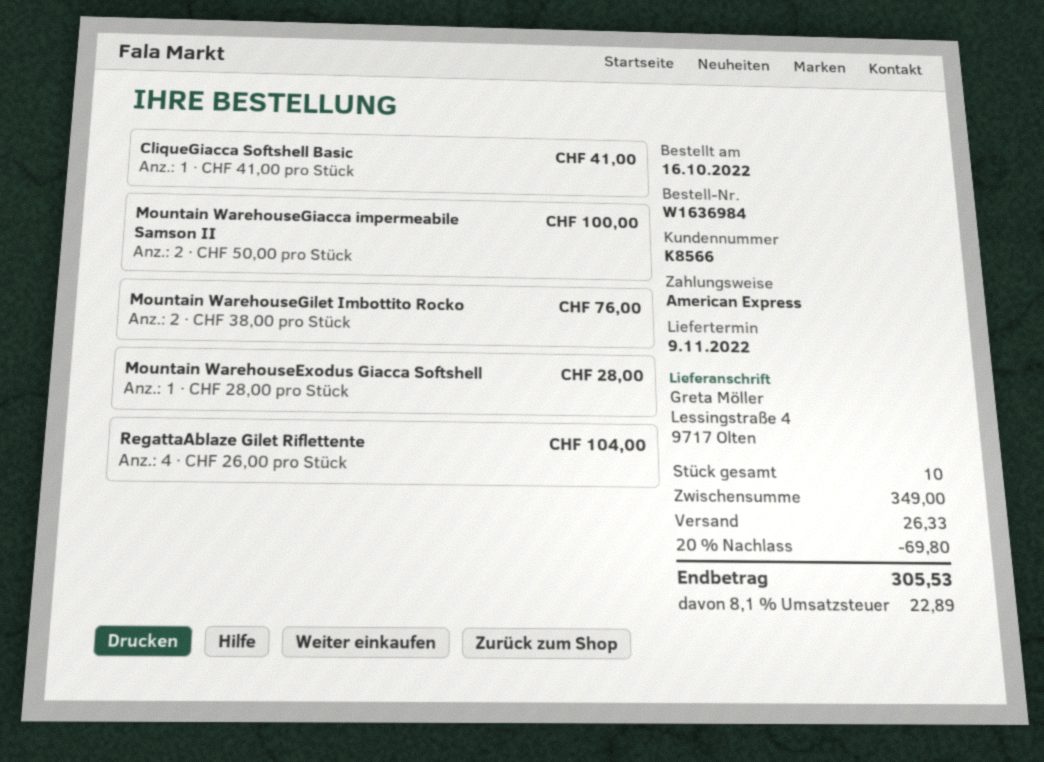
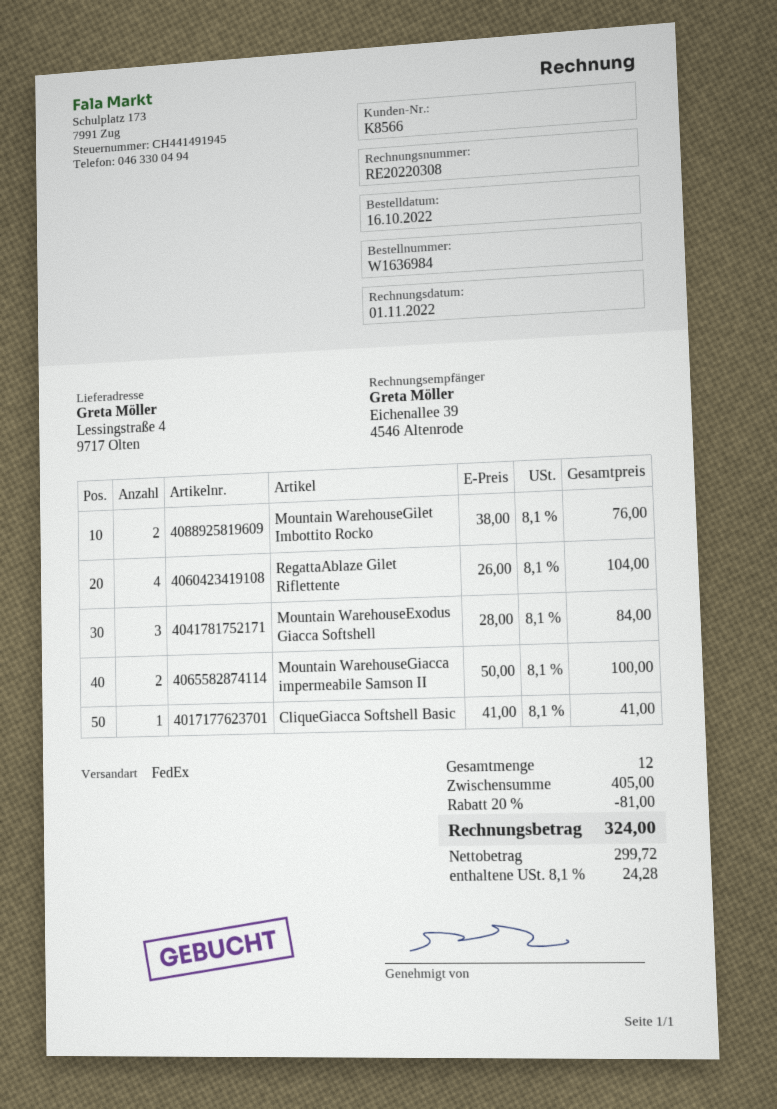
Mountain WarehouseExodus Giacca Softshell: 1 x 28.00 = 28.00 -> 3 x 28.00 = 84.00
total quantity: 10 -> 12
subtotal: 349.00 -> 405.00
discount: 20% = 69.80 -> 20% = 81.00
shipping: 26.33 -> none
tax: 8.1% = 22.89 -> 8.1% = 24.28
total: 305.53 -> 324.00

